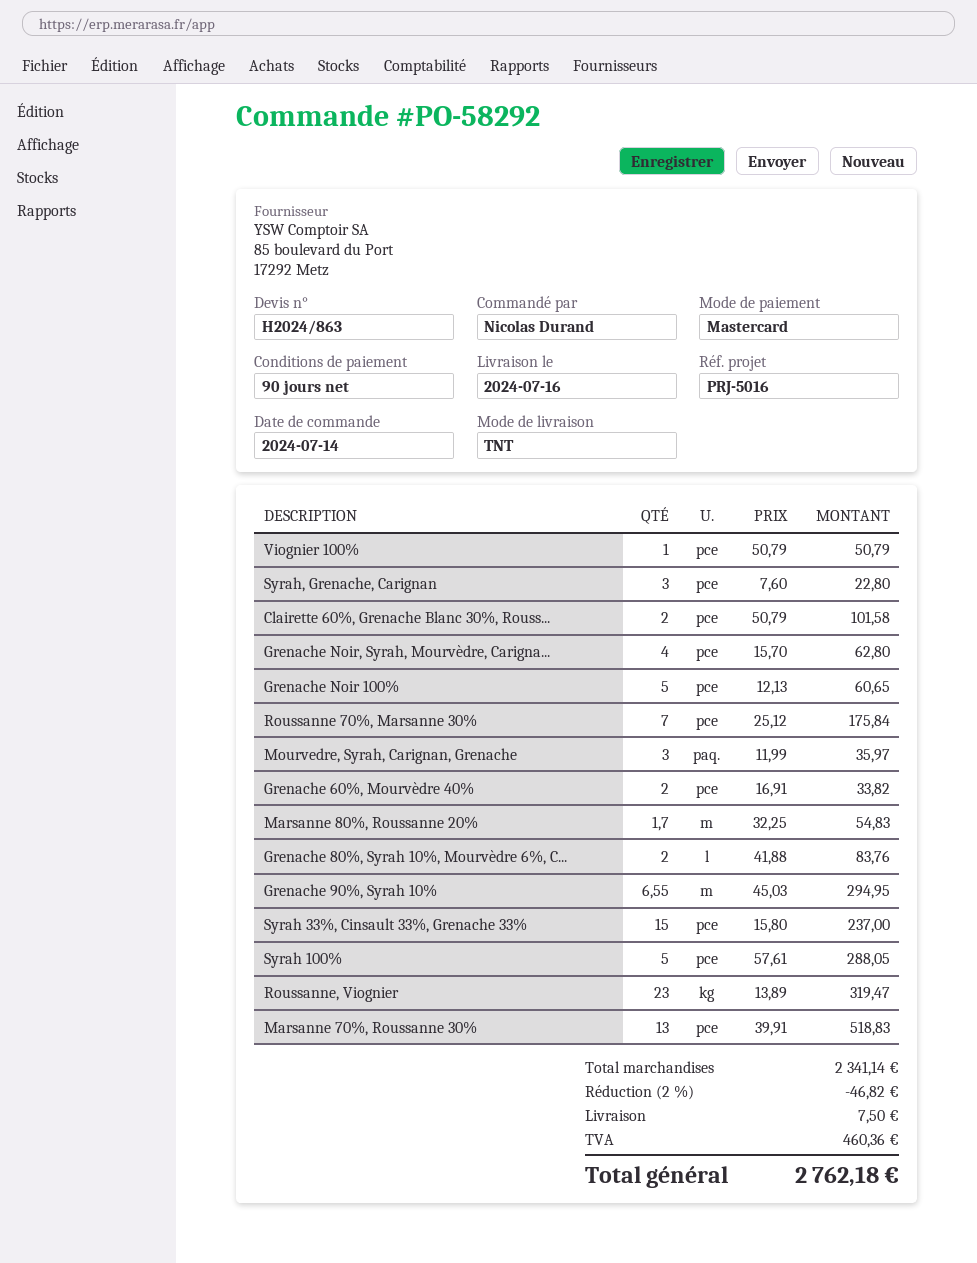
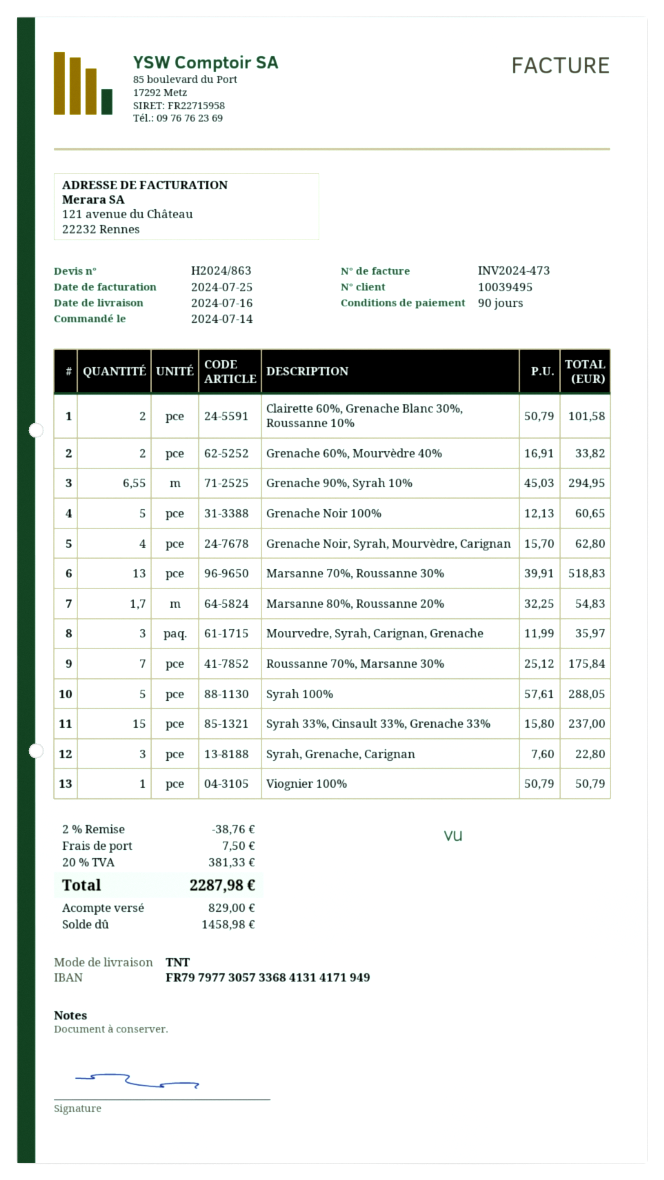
Grenache 80%, Syrah 10%, Mourvèdre 6%, C...: 2 x 41.88 = 83.76 -> none
Roussanne, Viognier: 23 x 13.89 = 319.47 -> none
discount: 2% = 46.82 -> 2% = 38.76
tax: 460.36 -> 381.33
total: 2762.18 -> 2287.98

